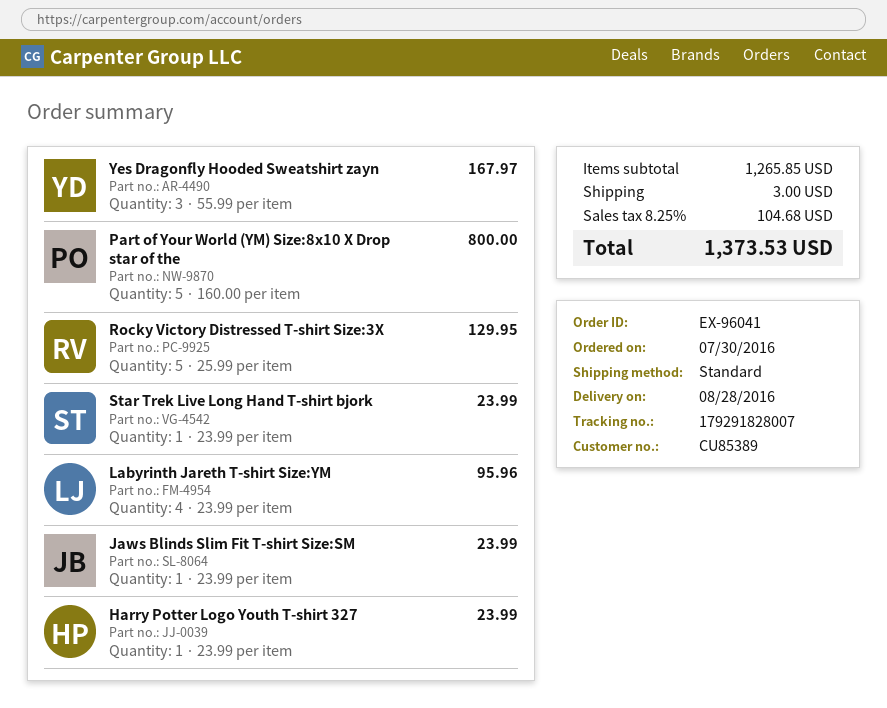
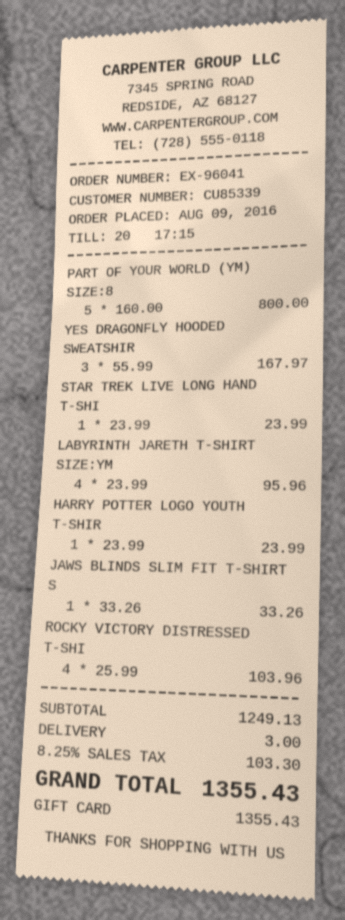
order date: 2016-07-30 -> 2016-08-09
customer number: CU85389 -> CU85339
Rocky Victory Distressed T-shirt Size:3X: 5 x 25.99 = 129.95 -> 4 x 25.99 = 103.96
Jaws Blinds Slim Fit T-shirt Size:SM: 1 x 23.99 = 23.99 -> 1 x 33.26 = 33.26
subtotal: 1265.85 -> 1249.13
tax: 8.25% = 104.68 -> 8.25% = 103.30
total: 1373.53 -> 1355.43

